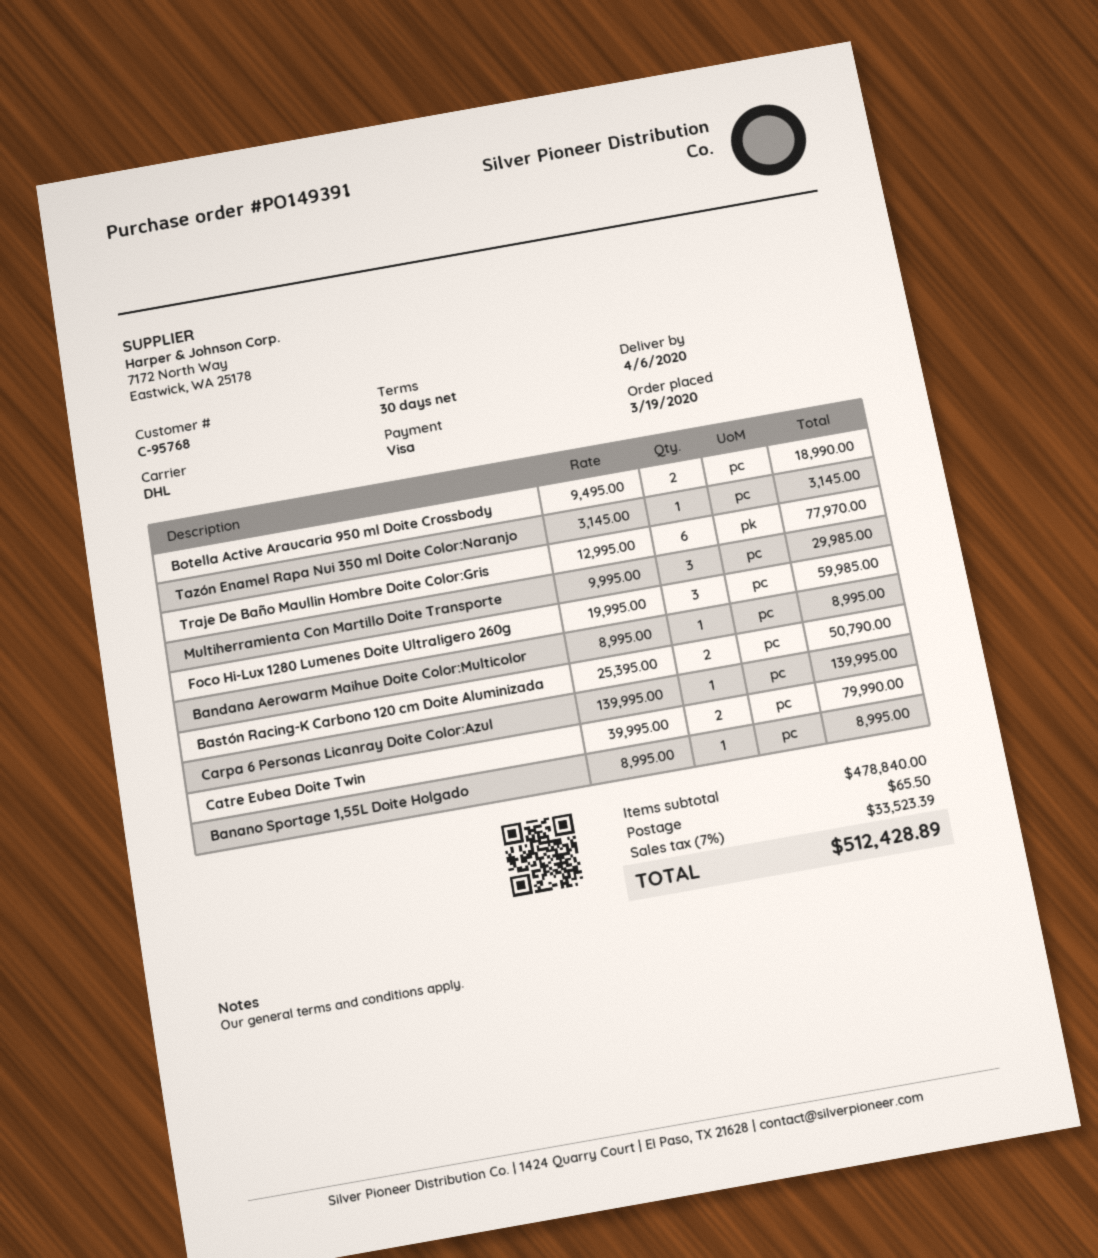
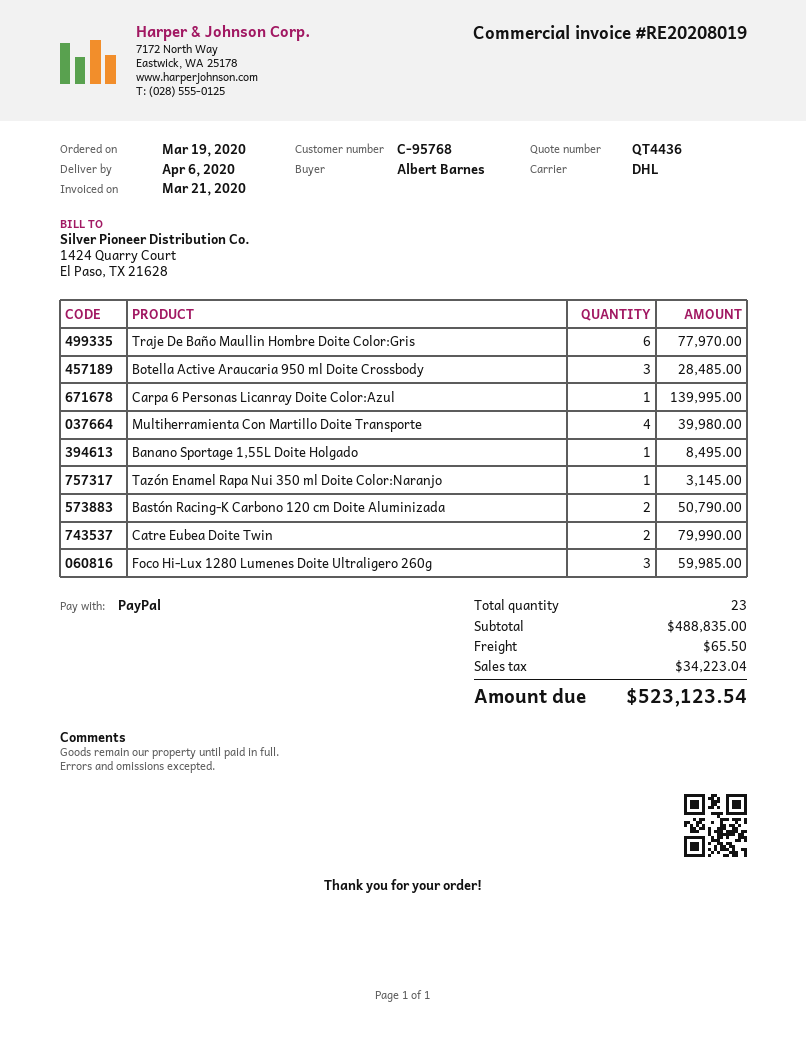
payment method: Visa -> PayPal
Botella Active Araucaria 950 ml Doite Crossbody: 2 for 18990.00 -> 3 for 28485.00
Multiherramienta Con Martillo Doite Transporte: 3 for 29985.00 -> 4 for 39980.00
Bandana Aerowarm Maihue Doite Color:Multicolor: 1 for 8995.00 -> none
Banano Sportage 1,55L Doite Holgado: 1 for 8995.00 -> 1 for 8495.00
subtotal: 478840.00 -> 488835.00
tax: 33523.39 -> 34223.04
total: 512428.89 -> 523123.54

